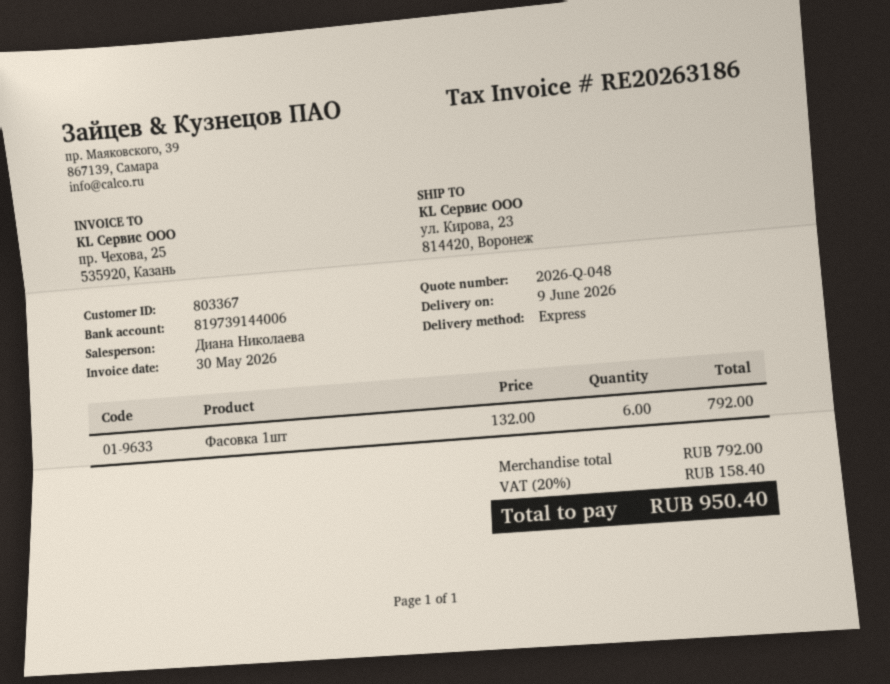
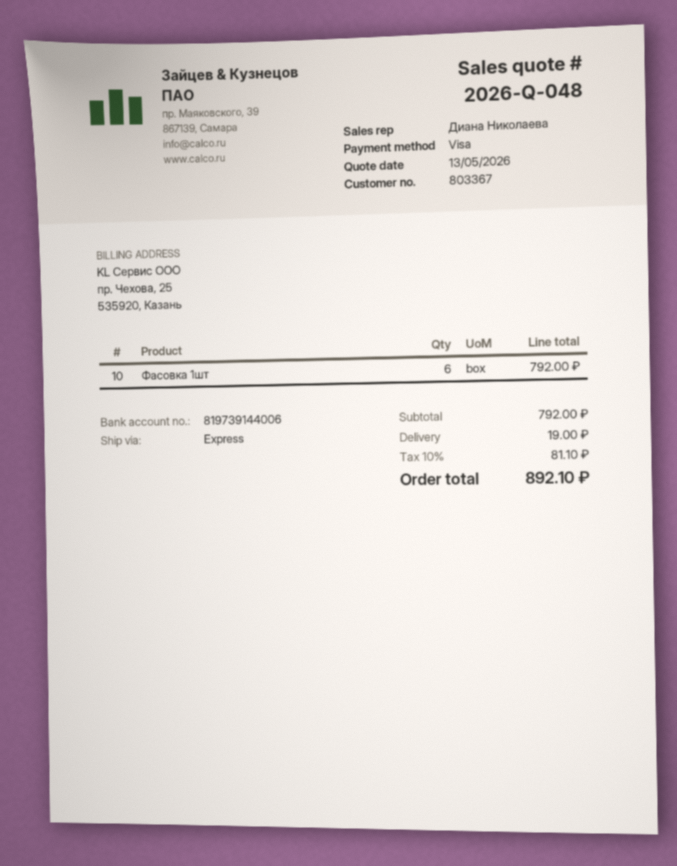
shipping: none -> 19.00
tax: 20% = 158.40 -> 10% = 81.10
total: 950.40 -> 892.10

